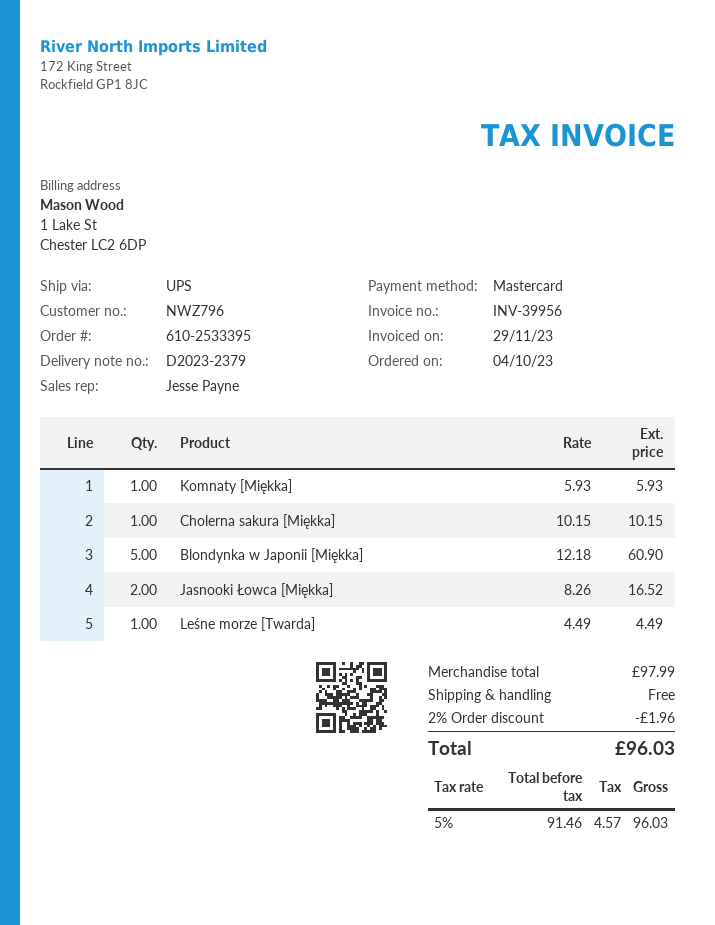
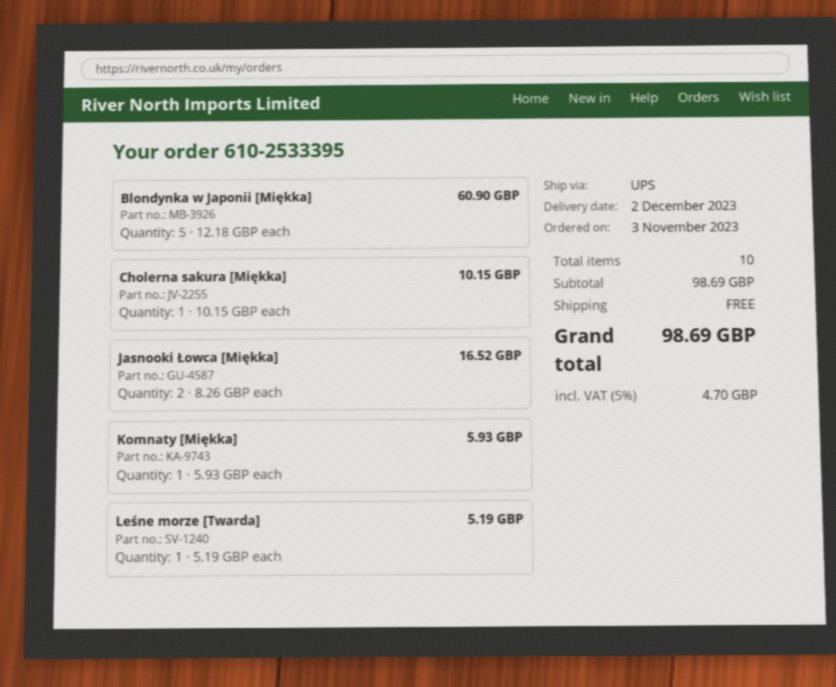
order date: 2023-10-04 -> 2023-11-03
Leśne morze [Twarda]: 1 x 4.49 = 4.49 -> 1 x 5.19 = 5.19
subtotal: 97.99 -> 98.69
discount: 2% = 1.96 -> none
tax: 5% = 4.57 -> 5% = 4.70
total: 96.03 -> 98.69

